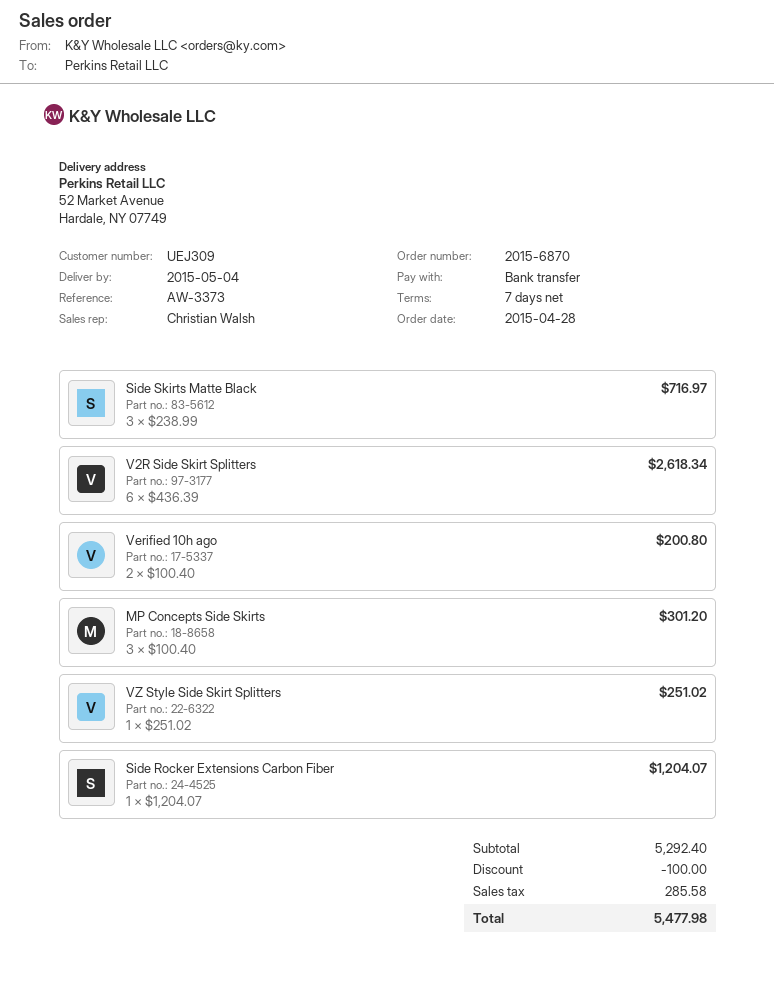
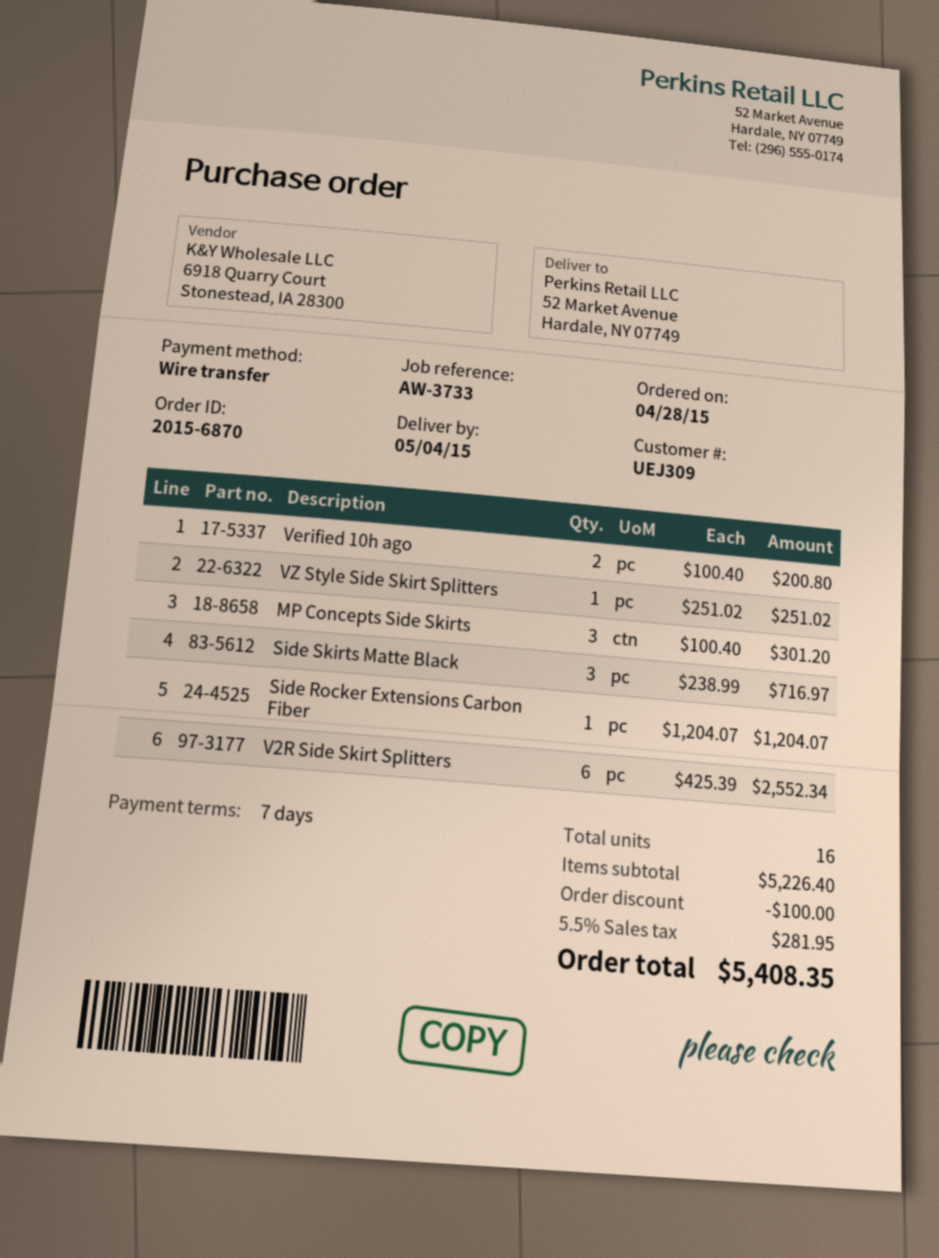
reference: AW-3373 -> AW-3733
V2R Side Skirt Splitters: 6 x 436.39 = 2618.34 -> 6 x 425.39 = 2552.34
subtotal: 5292.40 -> 5226.40
tax: 285.58 -> 281.95
total: 5477.98 -> 5408.35

